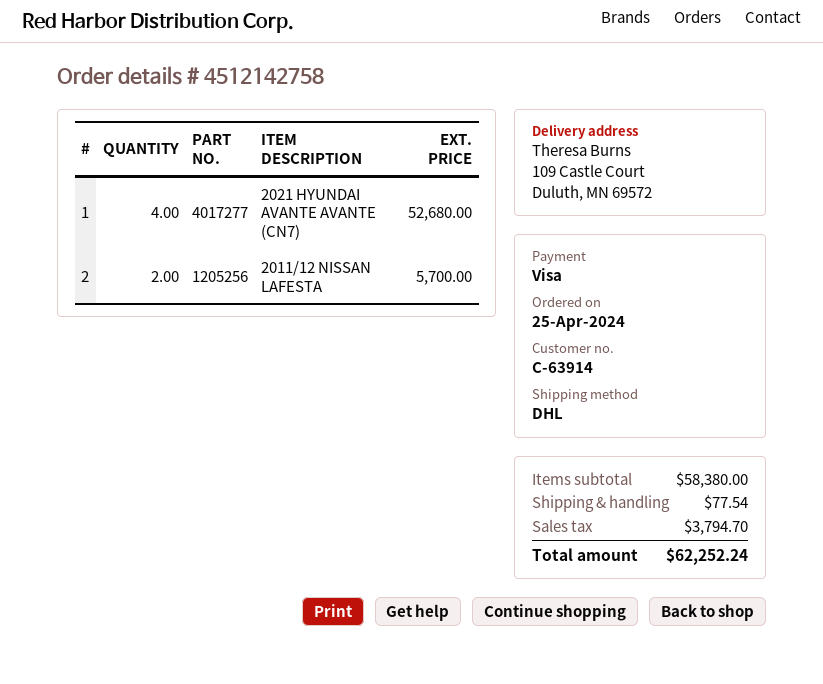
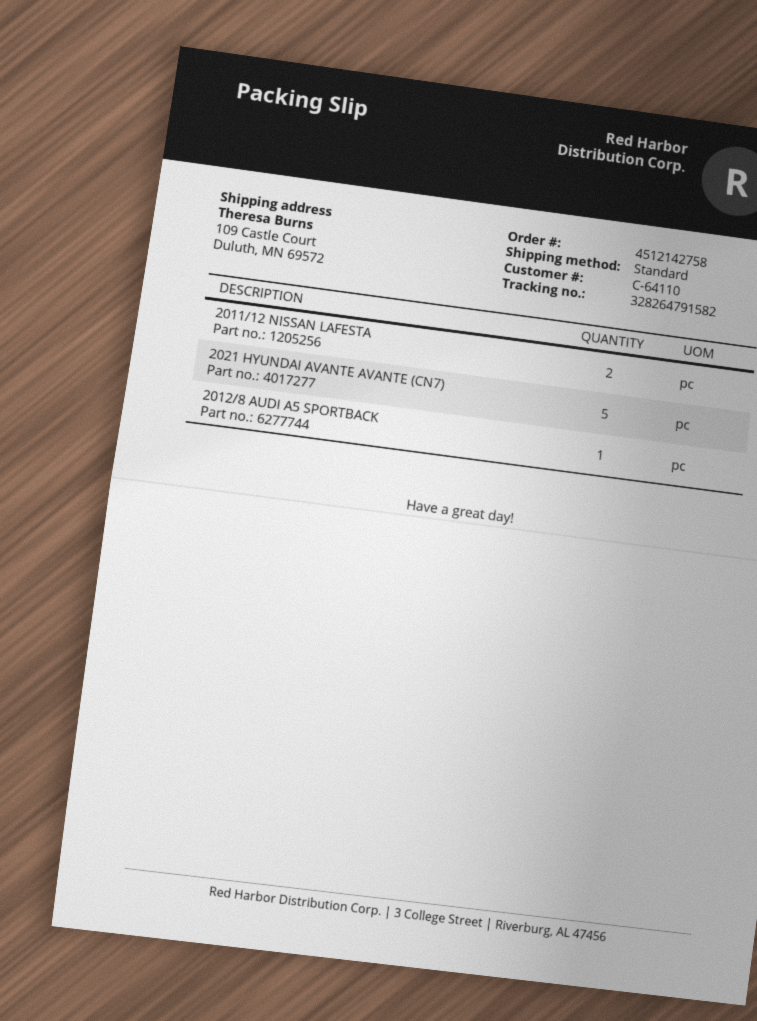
customer number: C-63914 -> C-64110
shipping method: DHL -> standard
2021 HYUNDAI AVANTE AVANTE (CN7): 4 -> 5
2012/8 AUDI A5 SPORTBACK: none -> 1

